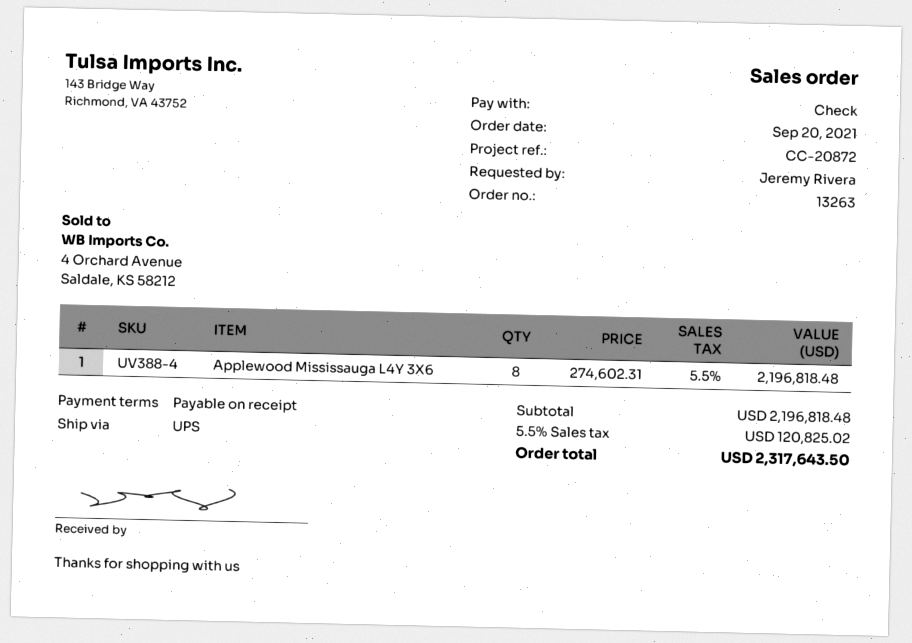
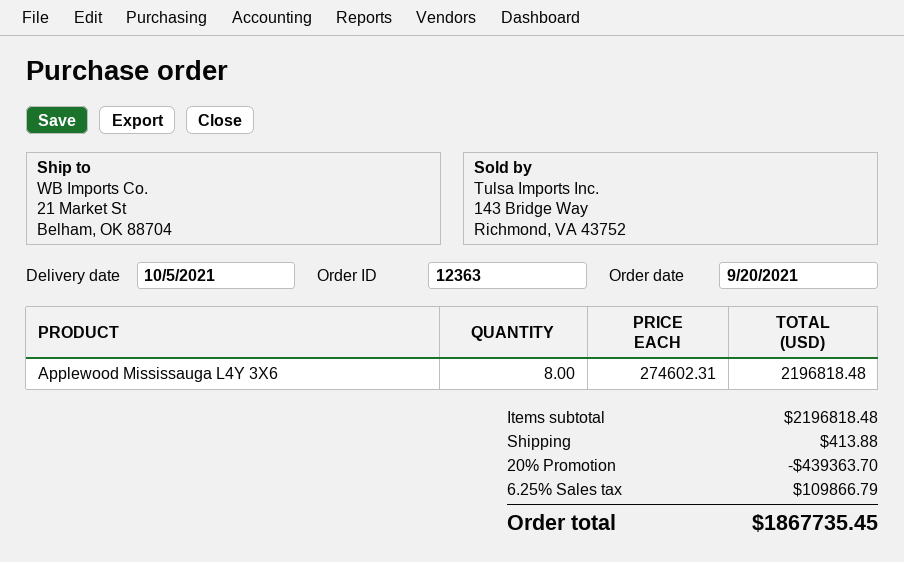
order number: 13263 -> 12363
discount: none -> 20% = 439363.70
shipping: none -> 413.88
tax: 5.5% = 120825.02 -> 6.25% = 109866.79
total: 2317643.50 -> 1867735.45

